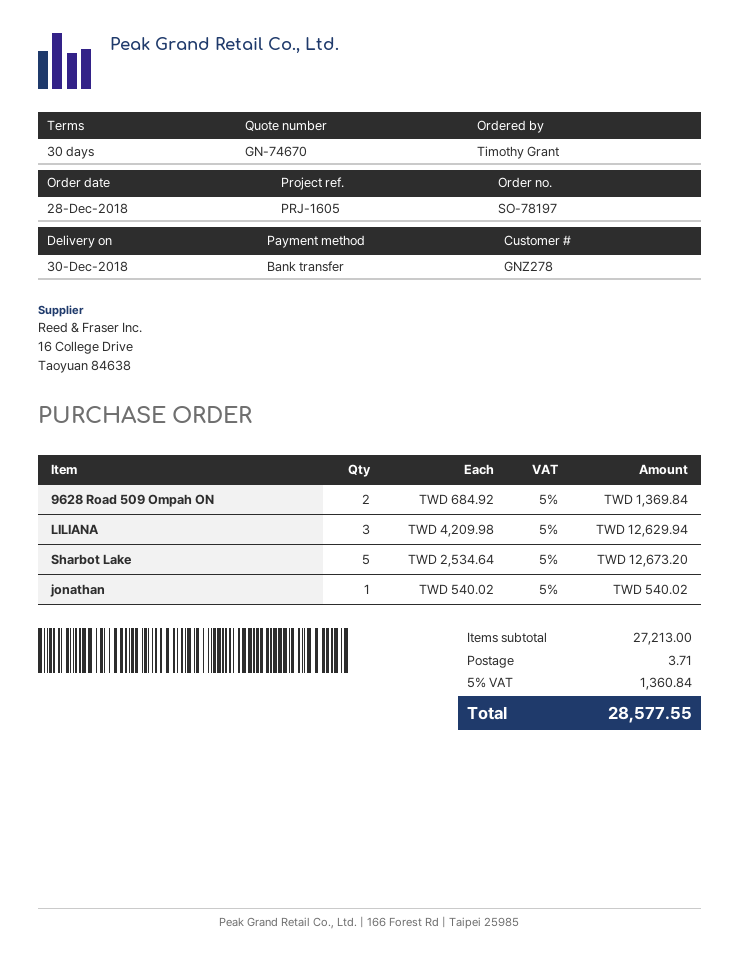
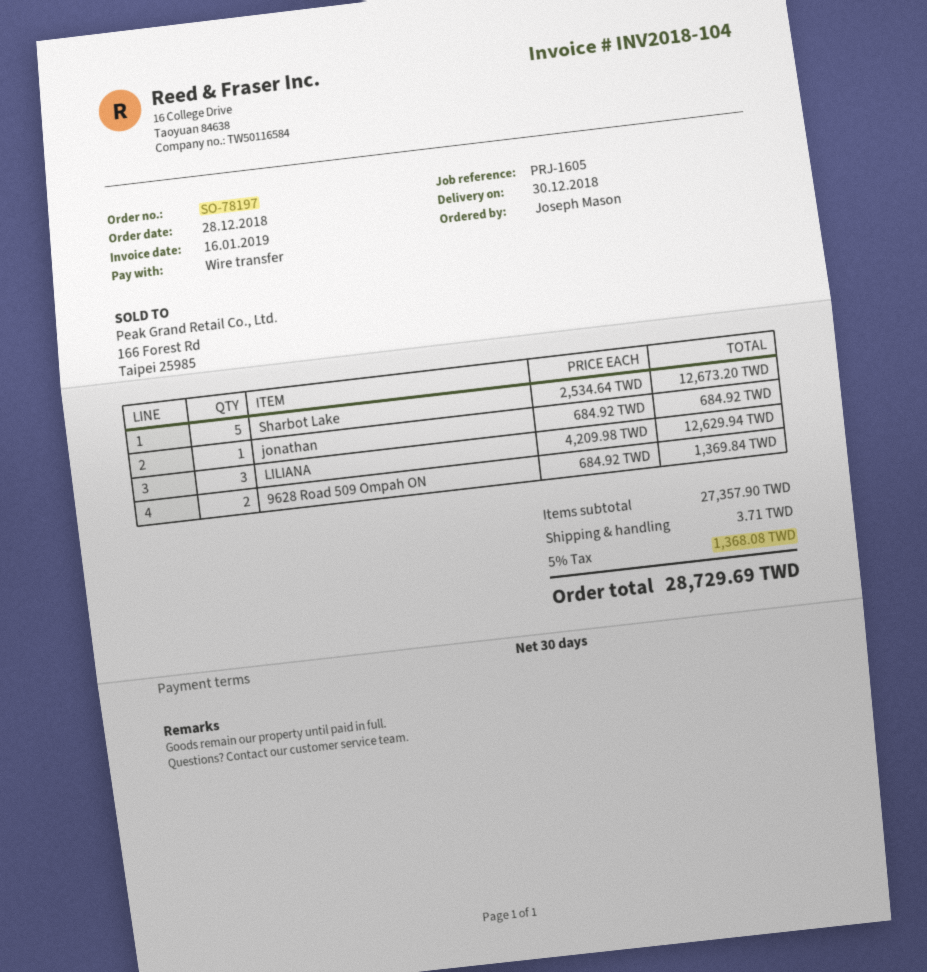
ordered by: Timothy Grant -> Joseph Mason
jonathan: 1 x 540.02 = 540.02 -> 1 x 684.92 = 684.92
subtotal: 27213.00 -> 27357.90
tax: 5% = 1360.84 -> 5% = 1368.08
total: 28577.55 -> 28729.69

